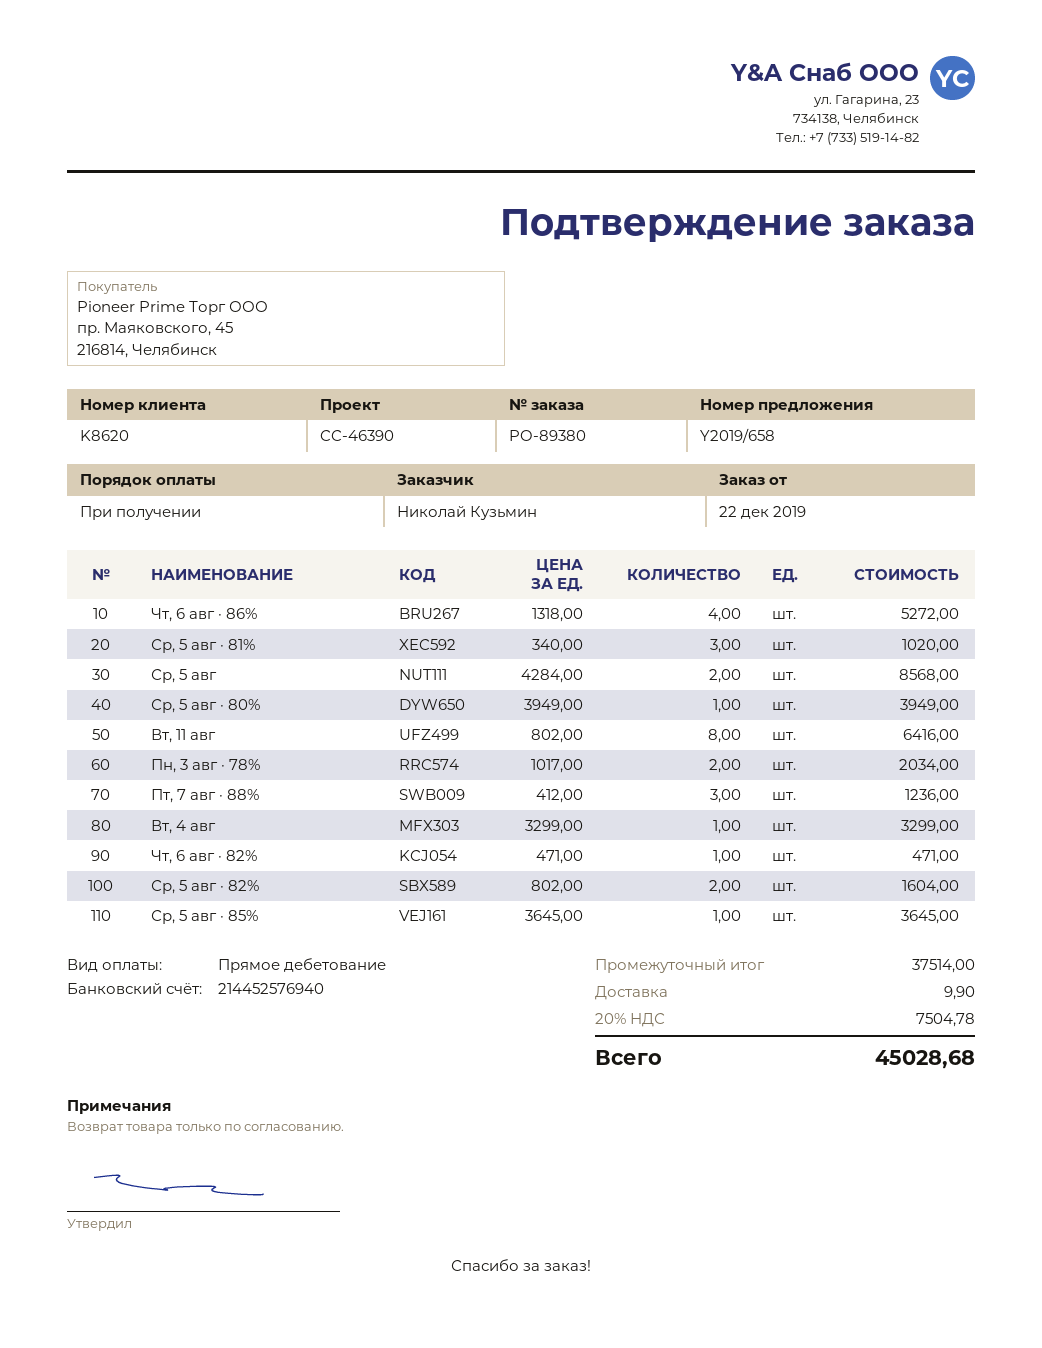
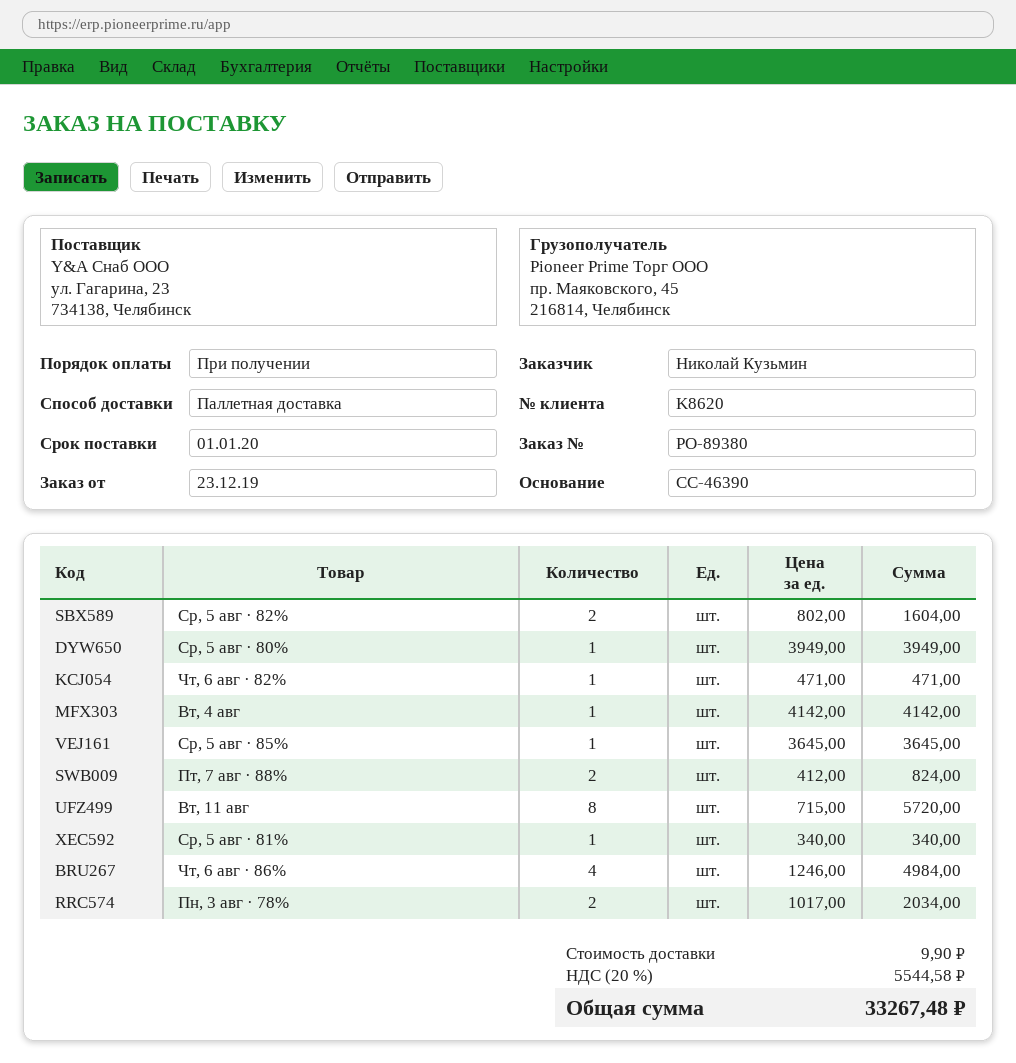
order date: 2019-12-22 -> 2019-12-23
Чт, 6 авг · 86%: 4 x 1318.00 = 5272.00 -> 4 x 1246.00 = 4984.00
Ср, 5 авг · 81%: 3 x 340.00 = 1020.00 -> 1 x 340.00 = 340.00
Ср, 5 авг: 2 x 4284.00 = 8568.00 -> none
Вт, 11 авг: 8 x 802.00 = 6416.00 -> 8 x 715.00 = 5720.00
Пт, 7 авг · 88%: 3 x 412.00 = 1236.00 -> 2 x 412.00 = 824.00
Вт, 4 авг: 1 x 3299.00 = 3299.00 -> 1 x 4142.00 = 4142.00
tax: 20% = 7504.78 -> 20% = 5544.58
total: 45028.68 -> 33267.48

